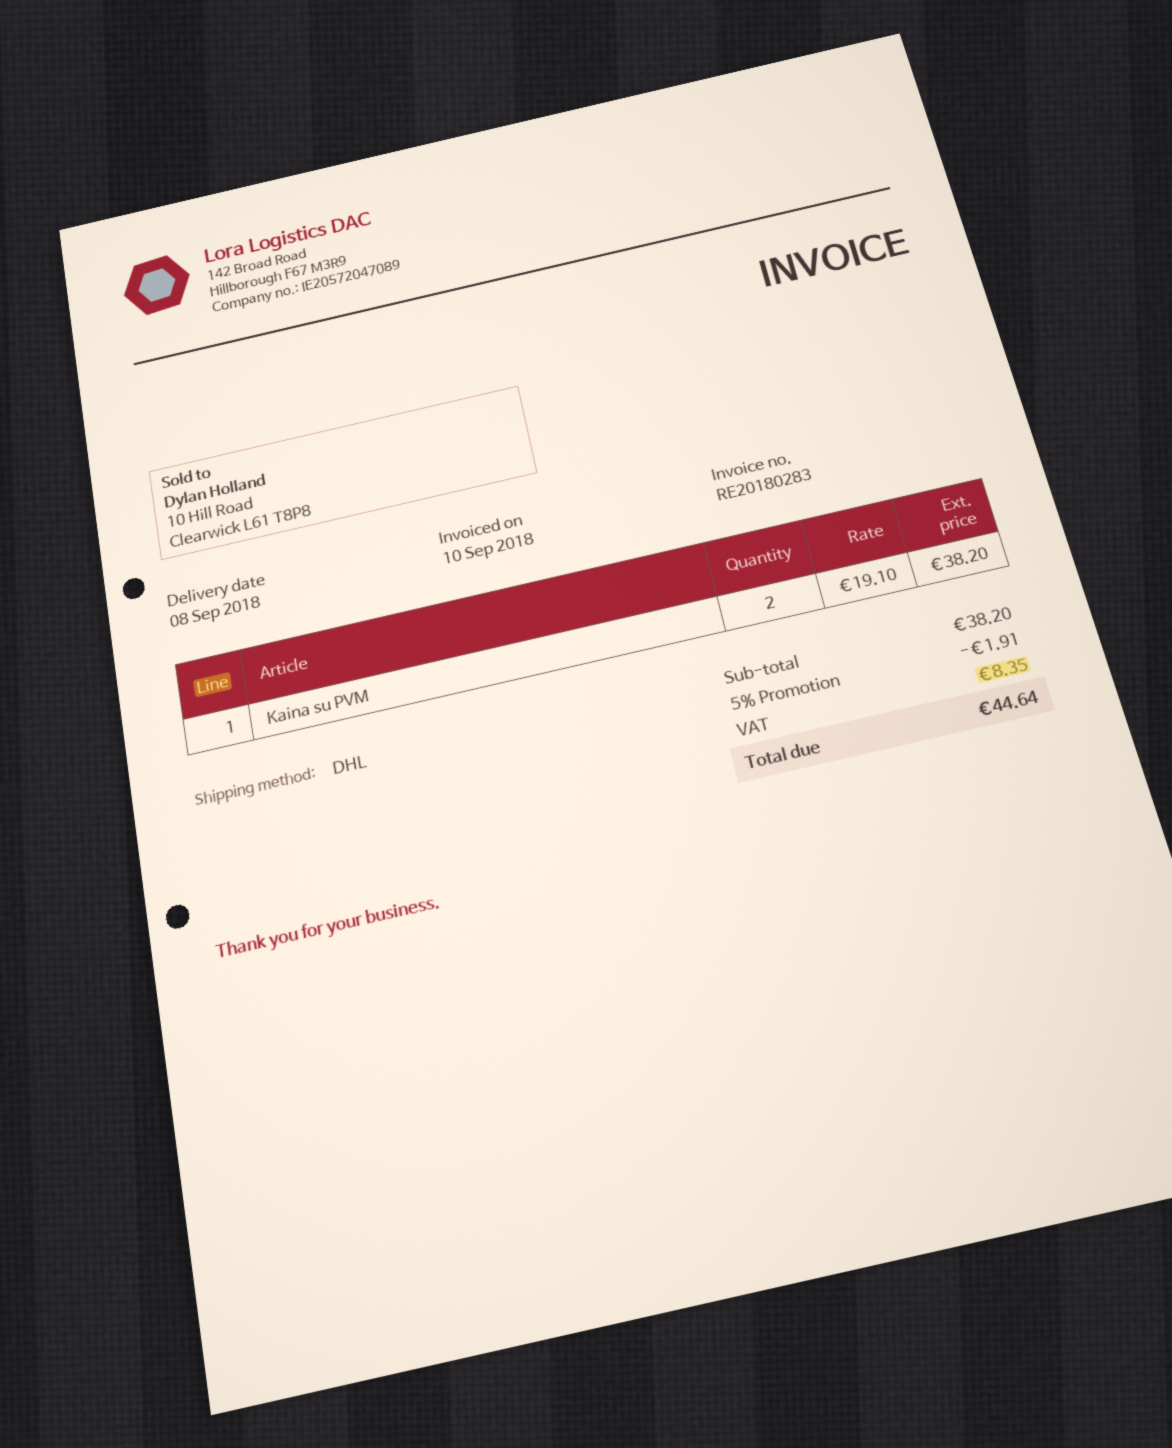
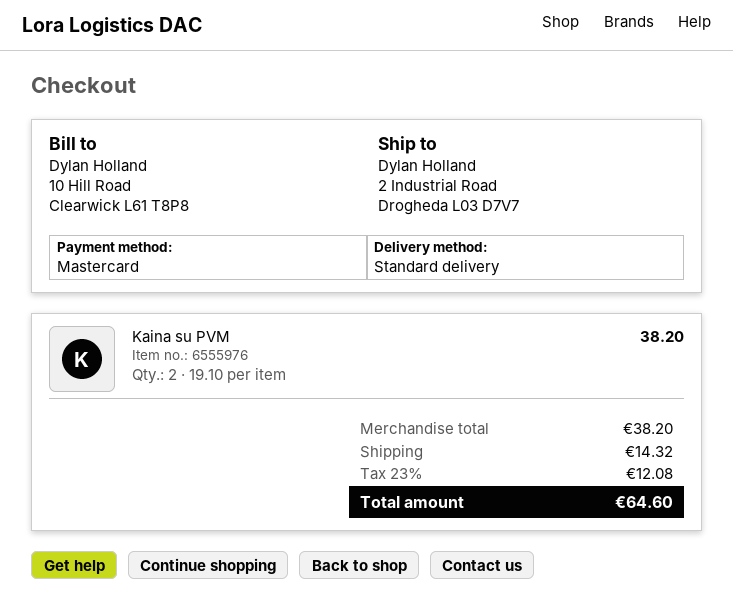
shipping method: DHL -> standard
discount: 5% = 1.91 -> none
shipping: none -> 14.32
tax: 8.35 -> 12.08
total: 44.64 -> 64.60

